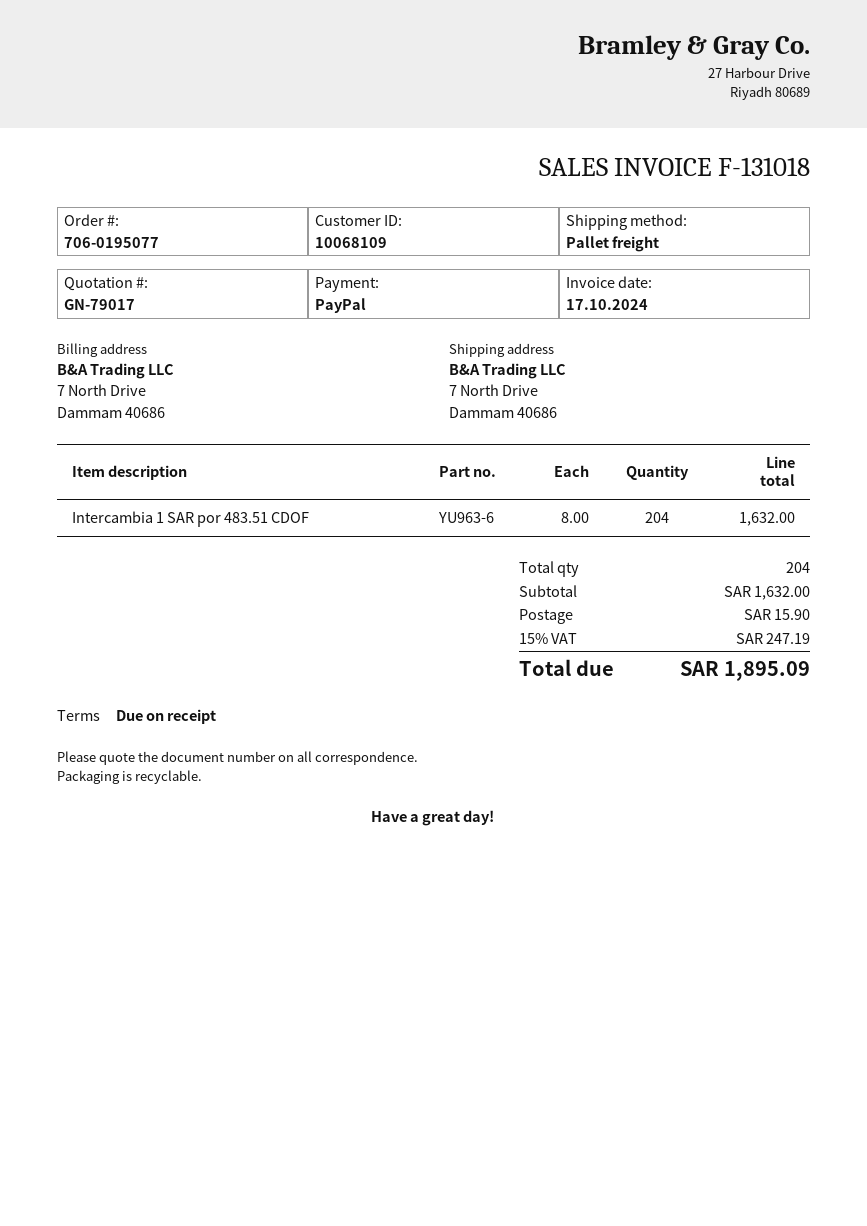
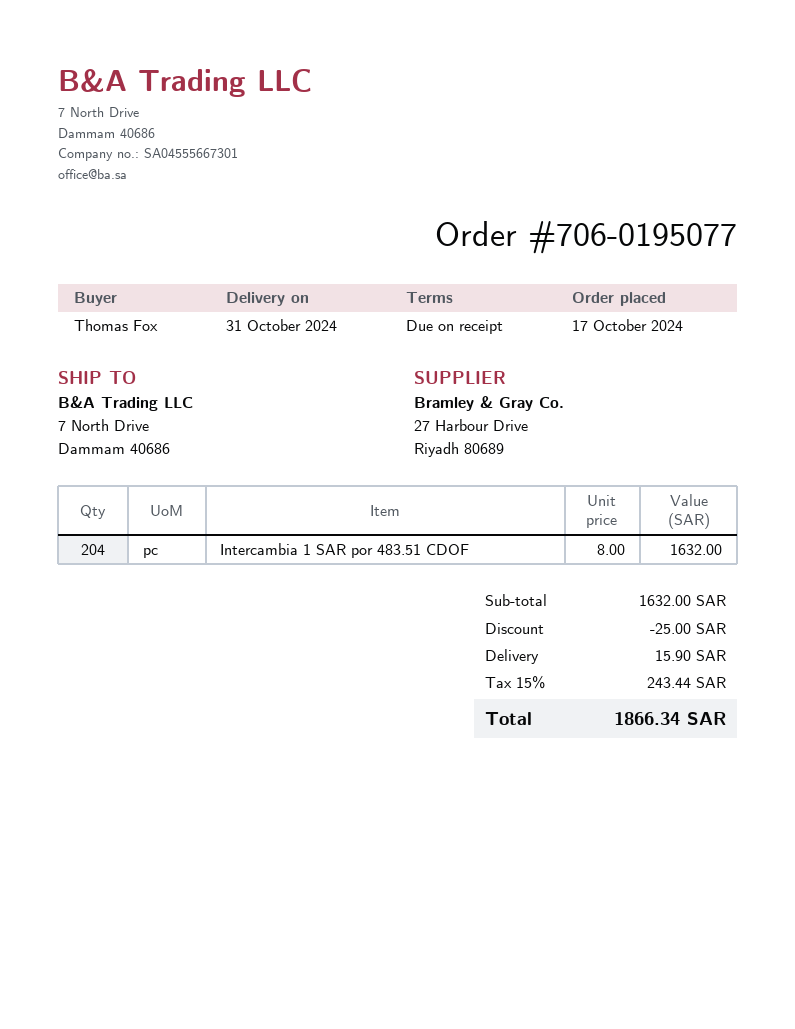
discount: none -> 25.00
tax: 15% = 247.19 -> 15% = 243.44
total: 1895.09 -> 1866.34

